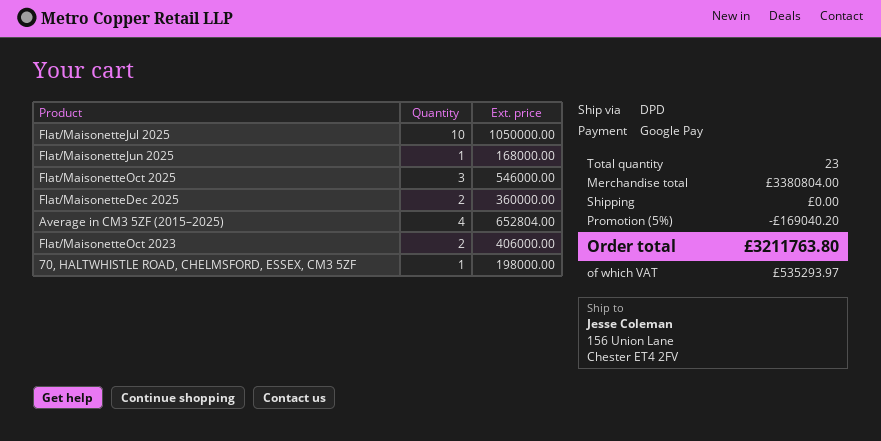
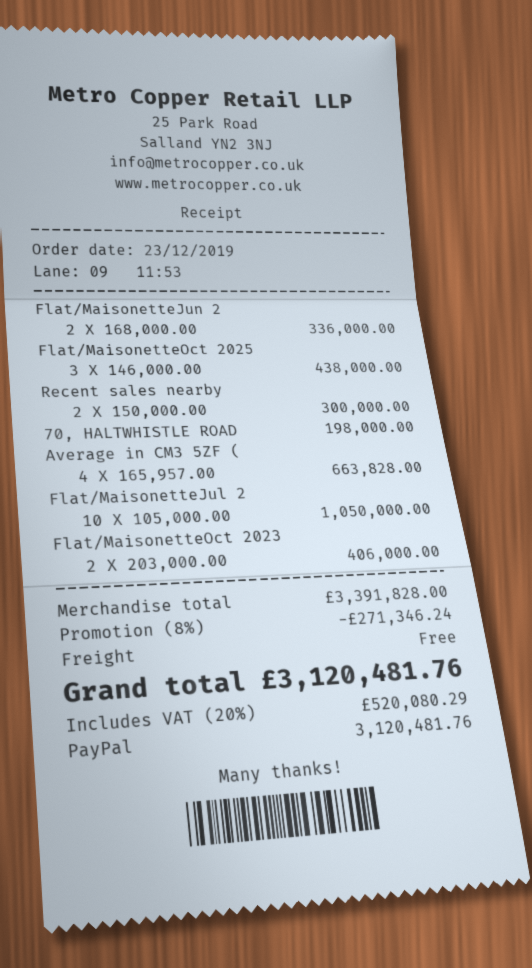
payment method: Google Pay -> PayPal
Flat/MaisonetteJun 2025: 1 for 168000.00 -> 2 for 336000.00
Flat/MaisonetteOct 2025: 3 for 546000.00 -> 3 for 438000.00
Flat/MaisonetteDec 2025: 2 for 360000.00 -> none
Average in CM3 5ZF (2015–2025): 4 for 652804.00 -> 4 for 663828.00
Recent sales nearby: none -> 2 for 300000.00
subtotal: 3380804.00 -> 3391828.00
discount: 5% = 169040.20 -> 8% = 271346.24
tax: 535293.97 -> 520080.29
total: 3211763.80 -> 3120481.76

